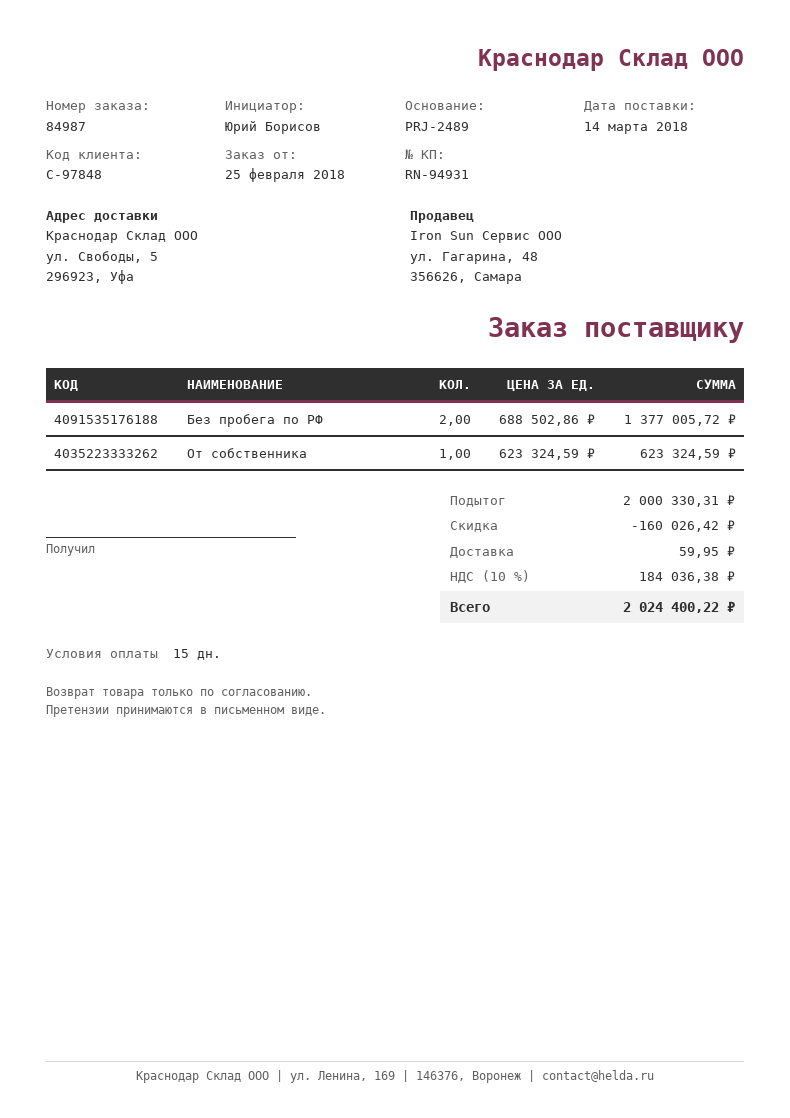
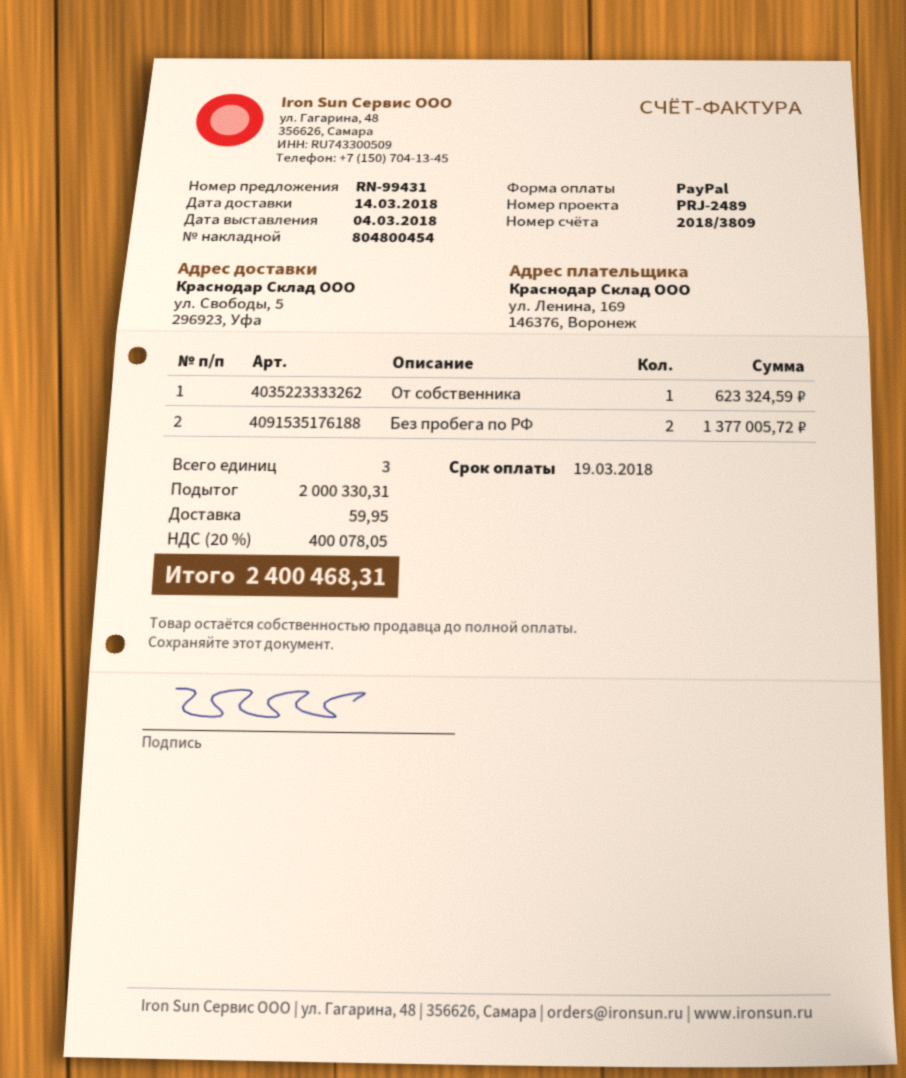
quote number: RN-94931 -> RN-99431
discount: 160026.42 -> none
tax: 10% = 184036.38 -> 20% = 400078.05
total: 2024400.22 -> 2400468.31

